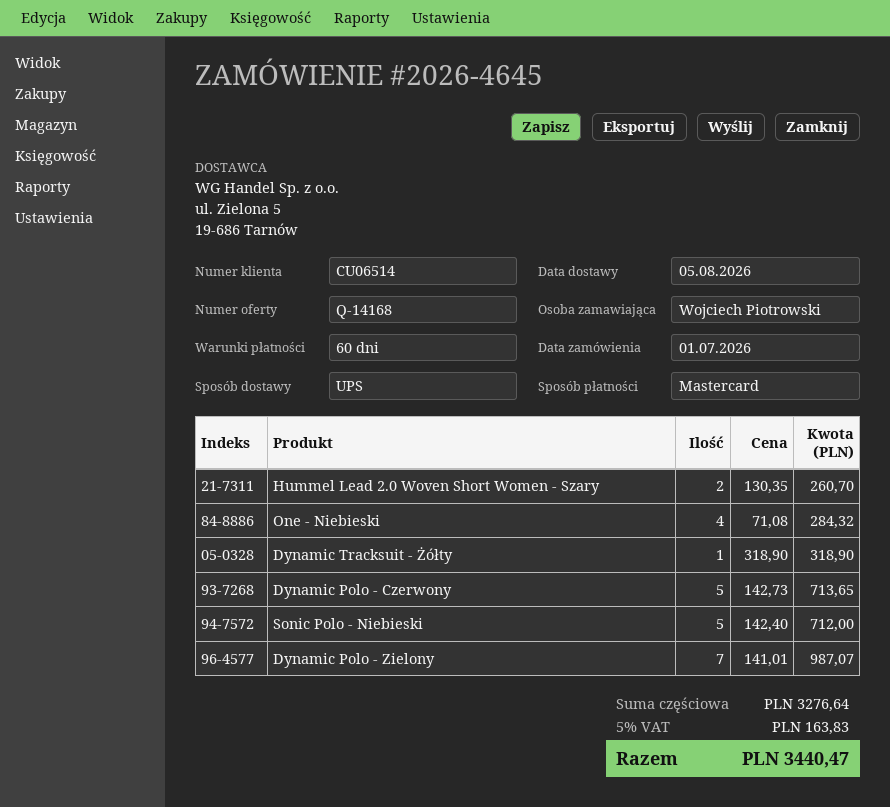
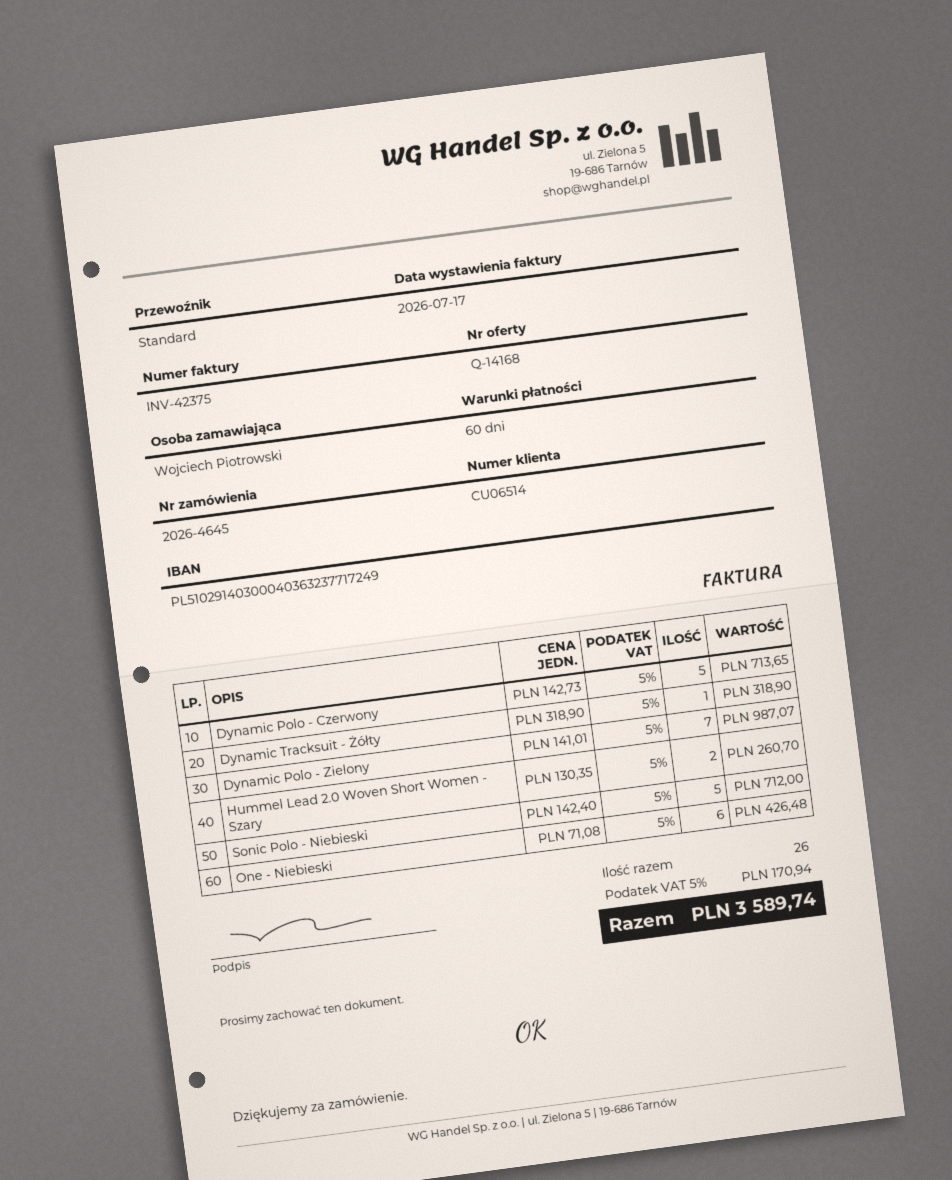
shipping method: UPS -> standard
One - Niebieski: 4 x 71.08 = 284.32 -> 6 x 71.08 = 426.48
tax: 5% = 163.83 -> 5% = 170.94
total: 3440.47 -> 3589.74

